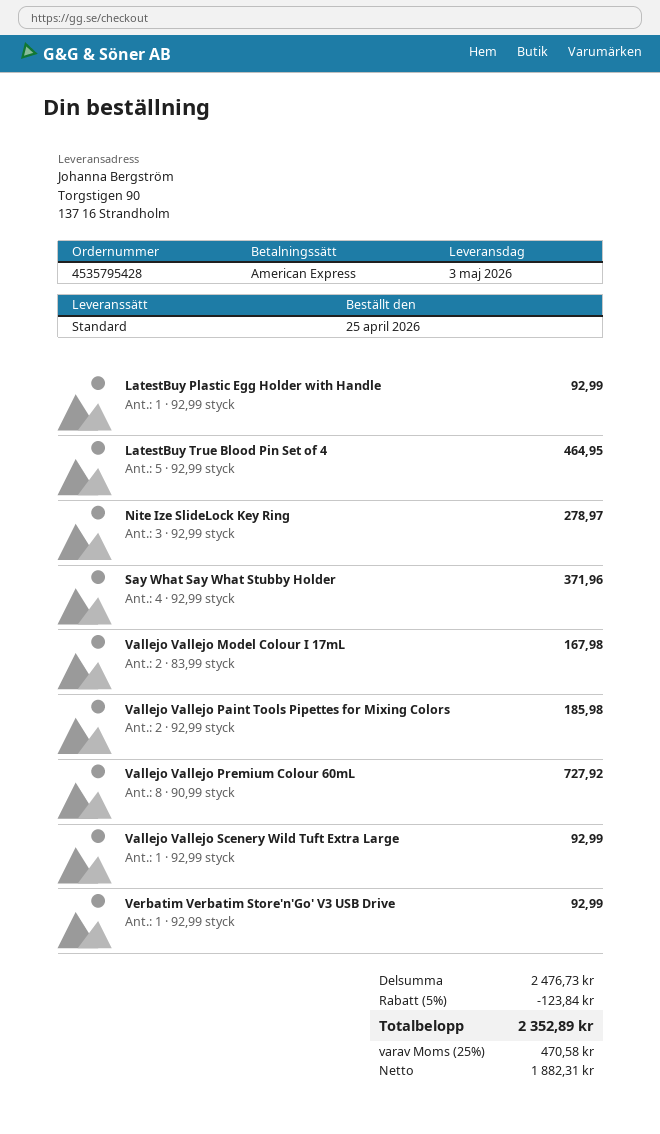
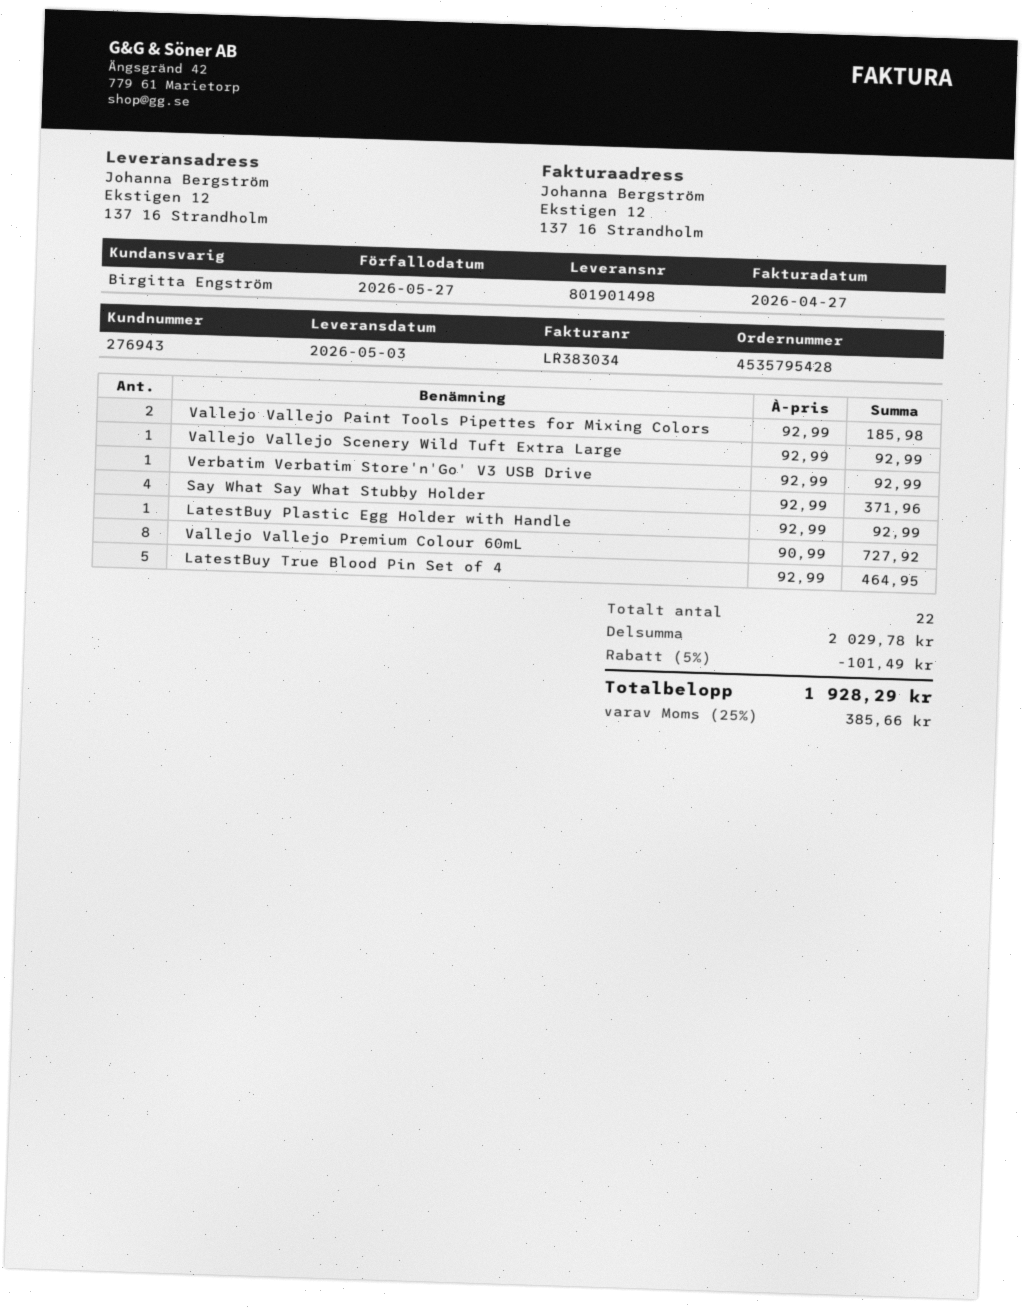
ship to: Torgstigen 90, 137 16 Strandholm -> Ekstigen 12, 137 16 Strandholm
Nite Ize SlideLock Key Ring: 3 x 92.99 = 278.97 -> none
Vallejo Vallejo Model Colour I 17mL: 2 x 83.99 = 167.98 -> none
subtotal: 2476.73 -> 2029.78
discount: 5% = 123.84 -> 5% = 101.49
tax: 25% = 470.58 -> 25% = 385.66
total: 2352.89 -> 1928.29

